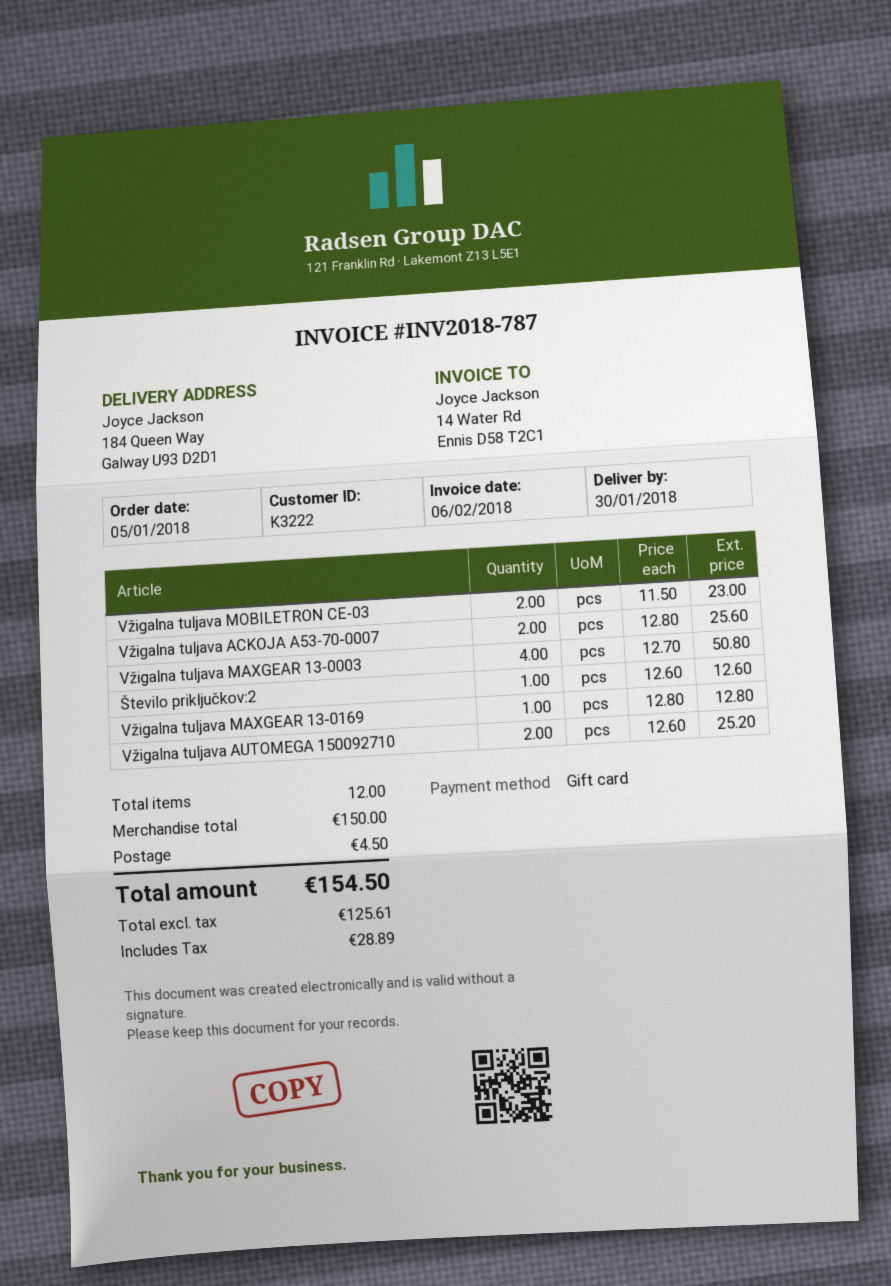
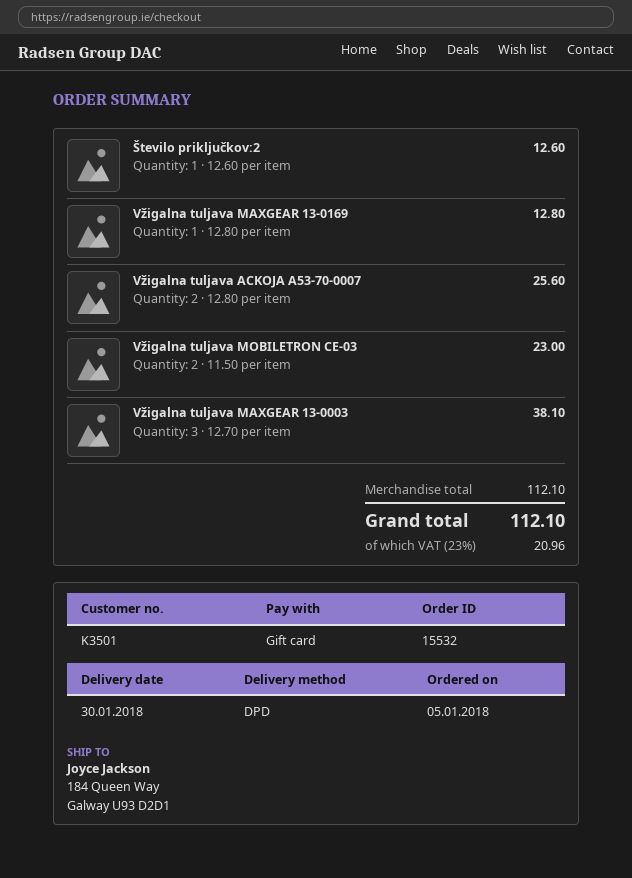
customer number: K3222 -> K3501
Vžigalna tuljava MAXGEAR 13-0003: 4 x 12.70 = 50.80 -> 3 x 12.70 = 38.10
Vžigalna tuljava AUTOMEGA 150092710: 2 x 12.60 = 25.20 -> none
subtotal: 150.00 -> 112.10
shipping: 4.50 -> none
tax: 28.89 -> 20.96
total: 154.50 -> 112.10

